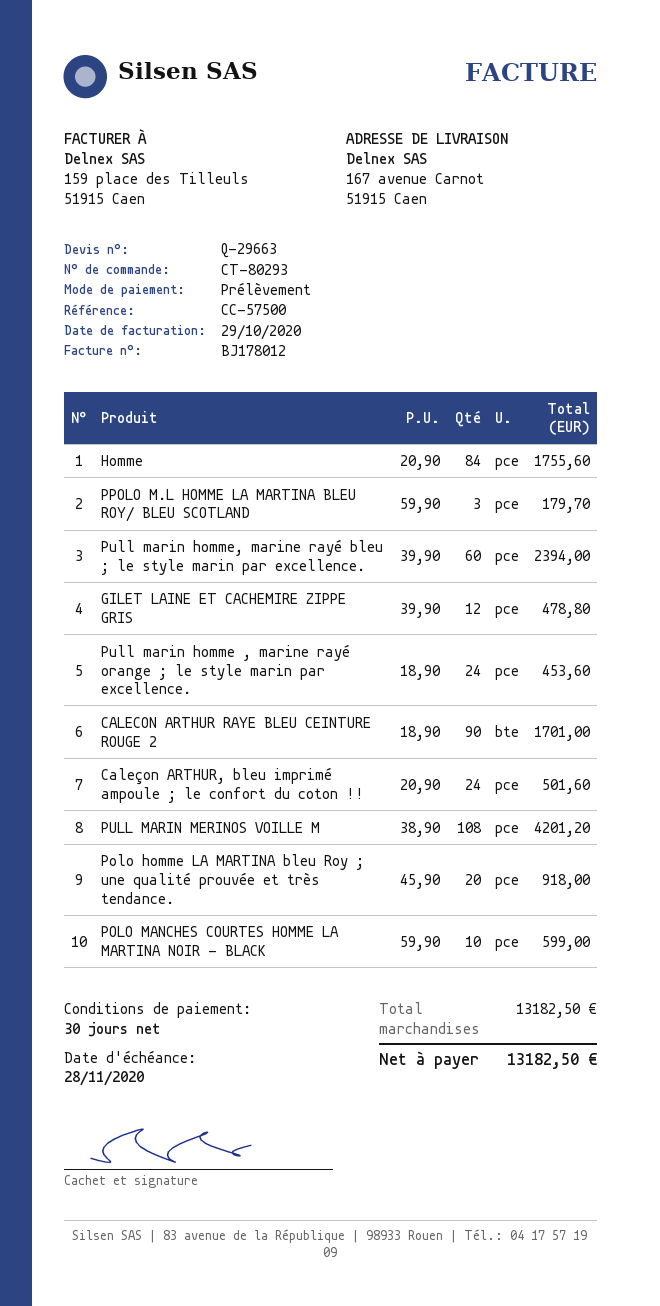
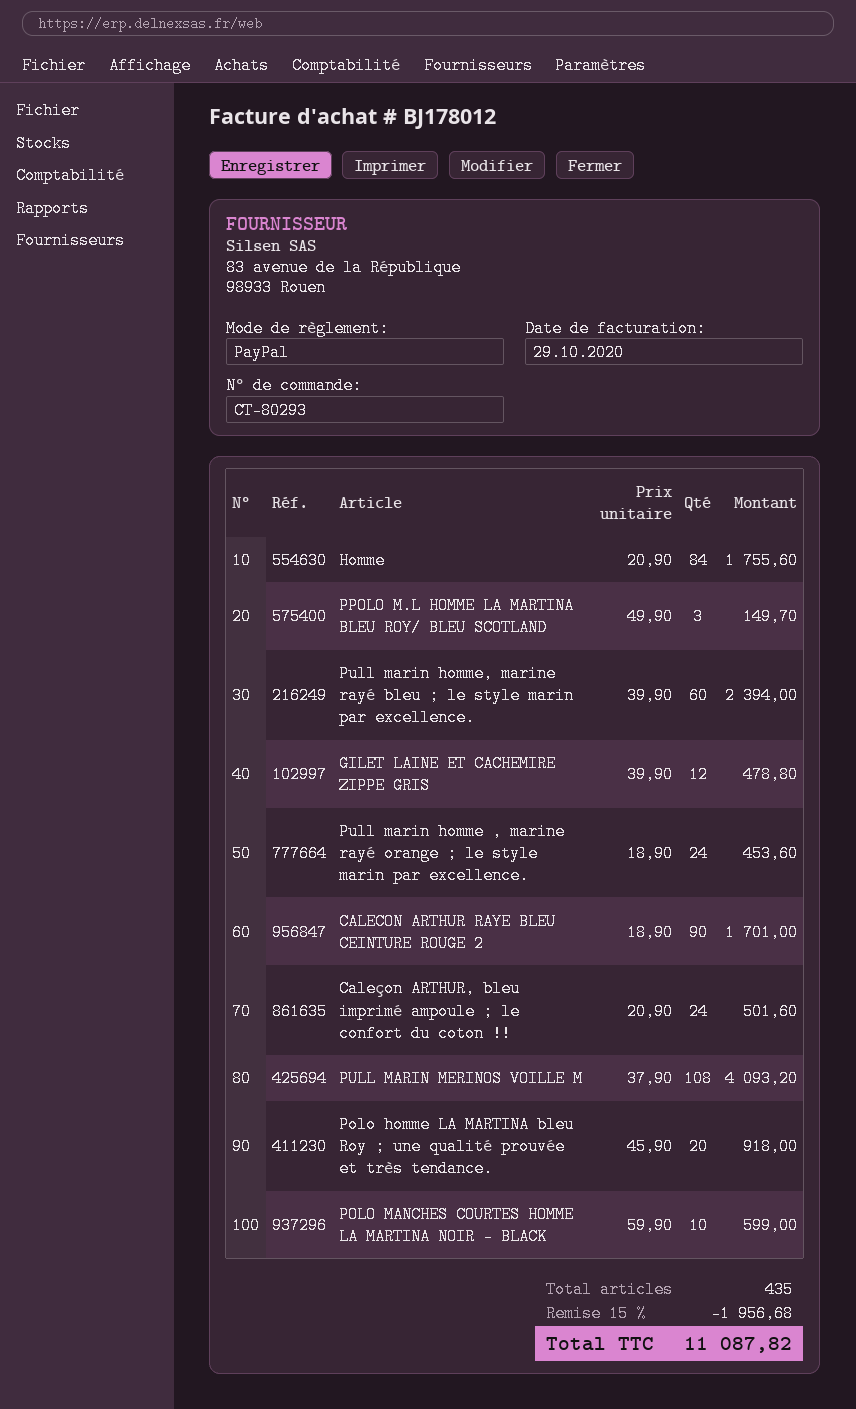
payment method: direct debit -> PayPal
PPOLO M.L HOMME LA MARTINA BLEU ROY/ BLEU SCOTLAND: 3 x 59.90 = 179.70 -> 3 x 49.90 = 149.70
PULL MARIN MERINOS VOILLE M: 108 x 38.90 = 4201.20 -> 108 x 37.90 = 4093.20
discount: none -> 15% = 1956.68
total: 13182.50 -> 11087.82

